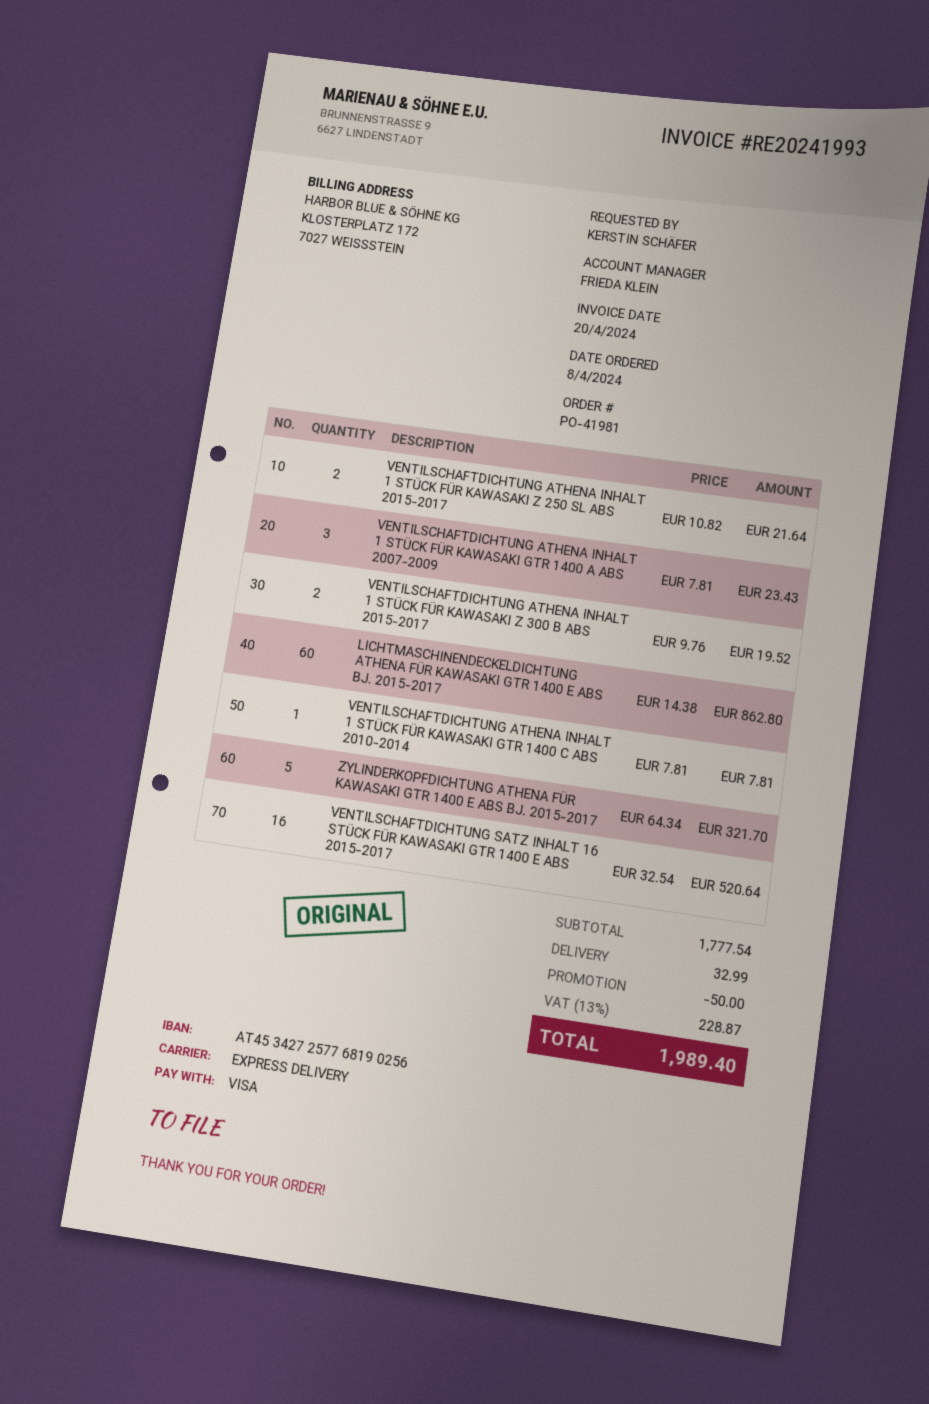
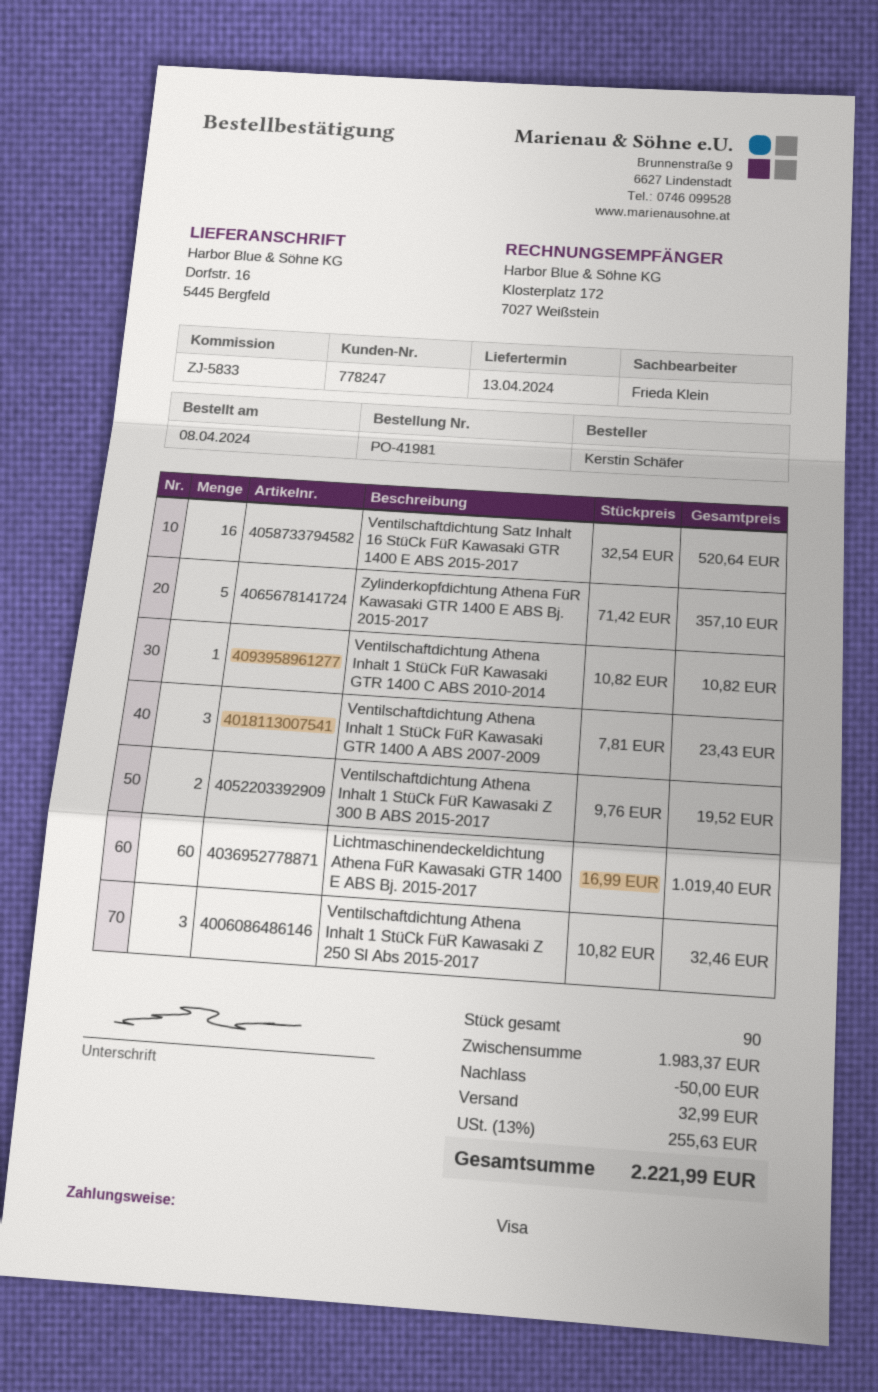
VENTILSCHAFTDICHTUNG ATHENA INHALT 1 STÜCK FÜR KAWASAKI Z 250 SL ABS 2015-2017: 2 x 10.82 = 21.64 -> 3 x 10.82 = 32.46
LICHTMASCHINENDECKELDICHTUNG ATHENA FÜR KAWASAKI GTR 1400 E ABS BJ. 2015-2017: 60 x 14.38 = 862.80 -> 60 x 16.99 = 1019.40
VENTILSCHAFTDICHTUNG ATHENA INHALT 1 STÜCK FÜR KAWASAKI GTR 1400 C ABS 2010-2014: 1 x 7.81 = 7.81 -> 1 x 10.82 = 10.82
ZYLINDERKOPFDICHTUNG ATHENA FÜR KAWASAKI GTR 1400 E ABS BJ. 2015-2017: 5 x 64.34 = 321.70 -> 5 x 71.42 = 357.10
subtotal: 1777.54 -> 1983.37
tax: 13% = 228.87 -> 13% = 255.63
total: 1989.40 -> 2221.99

